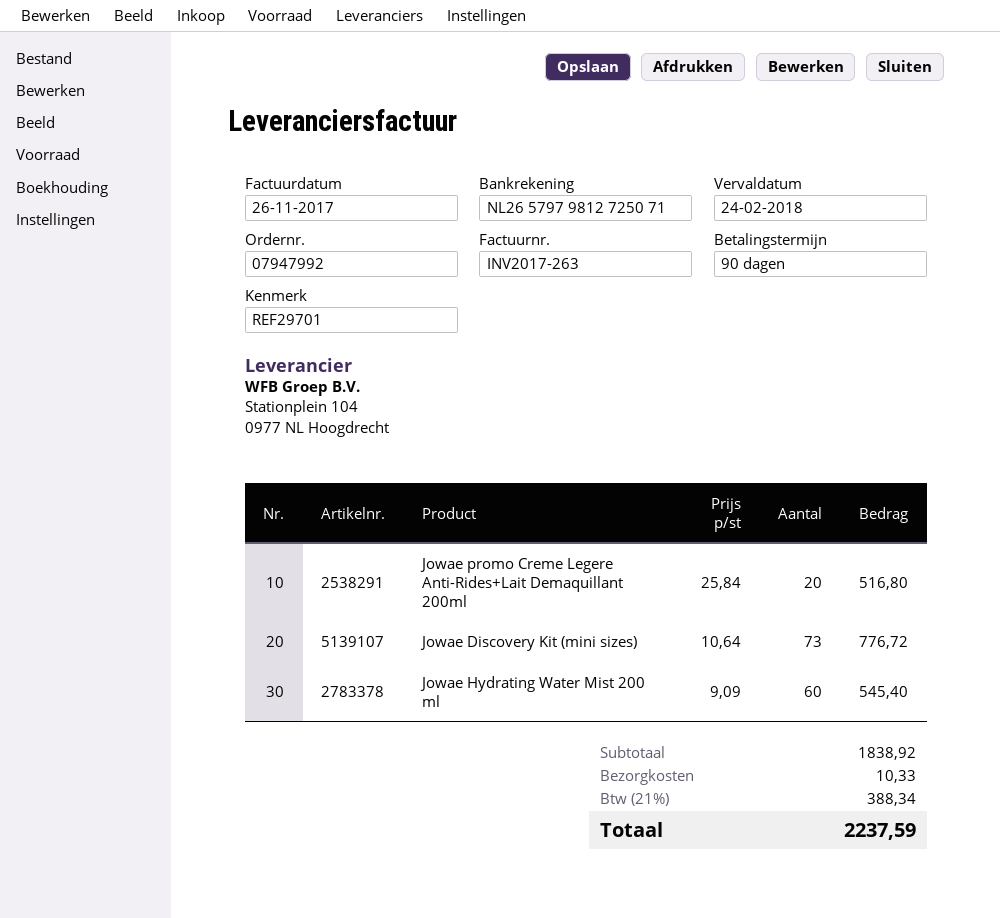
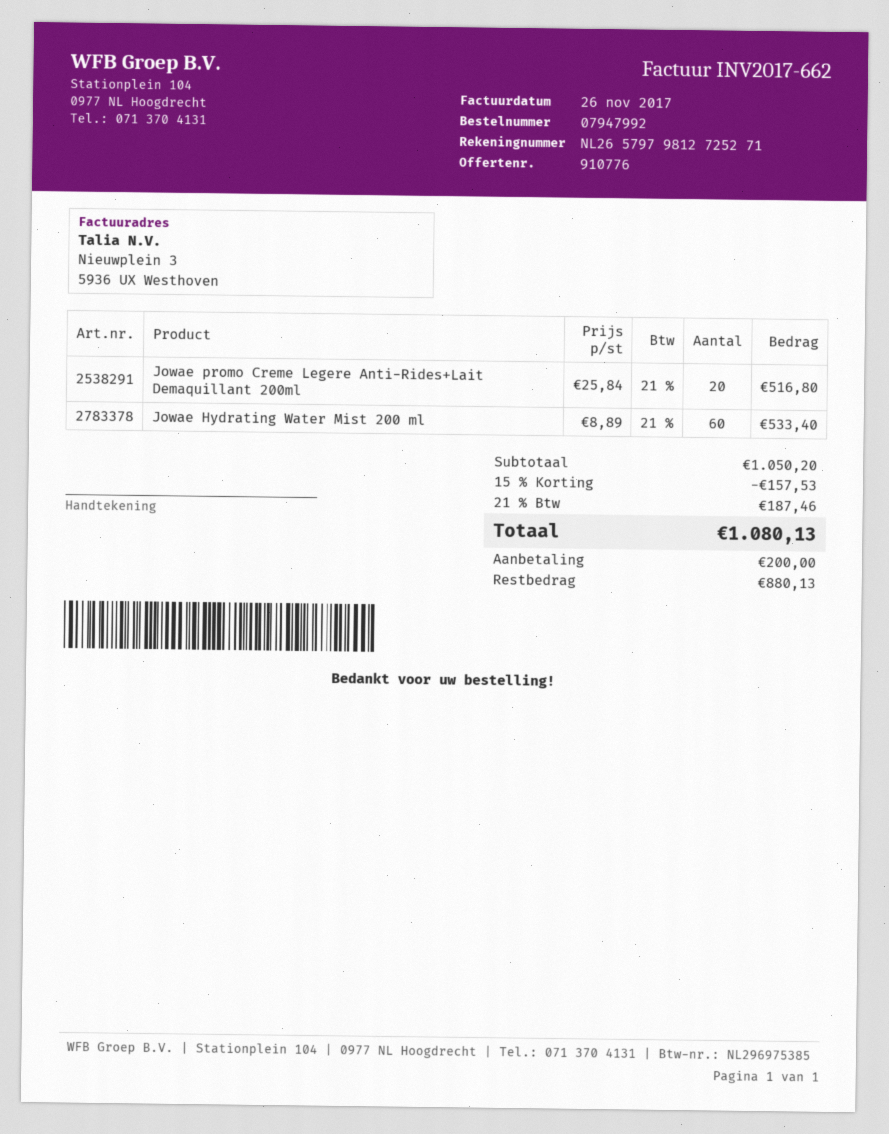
invoice number: INV2017-263 -> INV2017-662
bank account: NL2657979812725071 -> NL2657979812725271
Jowae Discovery Kit (mini sizes): 73 x 10.64 = 776.72 -> none
Jowae Hydrating Water Mist 200 ml: 60 x 9.09 = 545.40 -> 60 x 8.89 = 533.40
subtotal: 1838.92 -> 1050.20
discount: none -> 15% = 157.53
shipping: 10.33 -> none
tax: 21% = 388.34 -> 21% = 187.46
total: 2237.59 -> 1080.13

